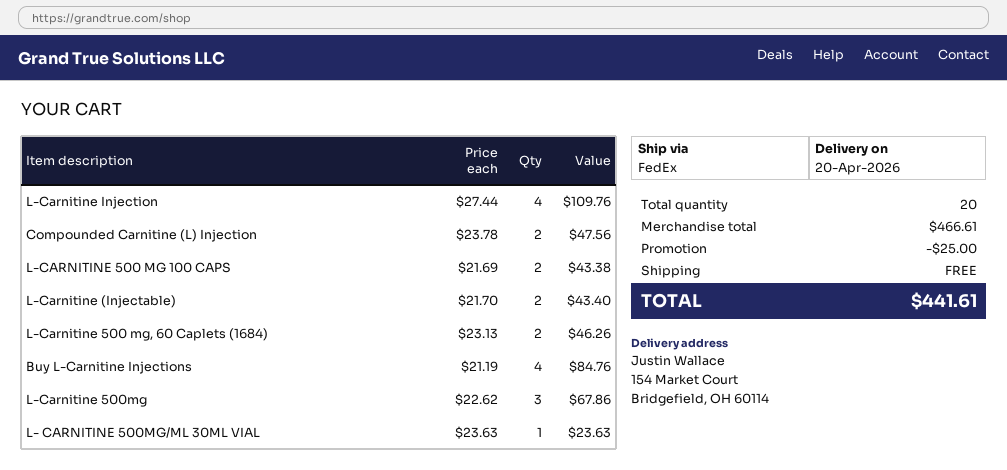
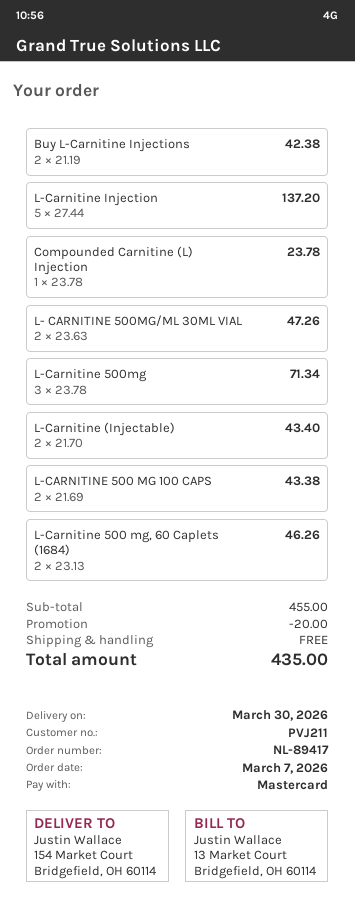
delivery date: 2026-04-20 -> 2026-03-30
L-Carnitine Injection: 4 x 27.44 = 109.76 -> 5 x 27.44 = 137.20
Compounded Carnitine (L) Injection: 2 x 23.78 = 47.56 -> 1 x 23.78 = 23.78
Buy L-Carnitine Injections: 4 x 21.19 = 84.76 -> 2 x 21.19 = 42.38
L-Carnitine 500mg: 3 x 22.62 = 67.86 -> 3 x 23.78 = 71.34
L- CARNITINE 500MG/ML 30ML VIAL: 1 x 23.63 = 23.63 -> 2 x 23.63 = 47.26
subtotal: 466.61 -> 455.00
discount: 25.00 -> 20.00
total: 441.61 -> 435.00

